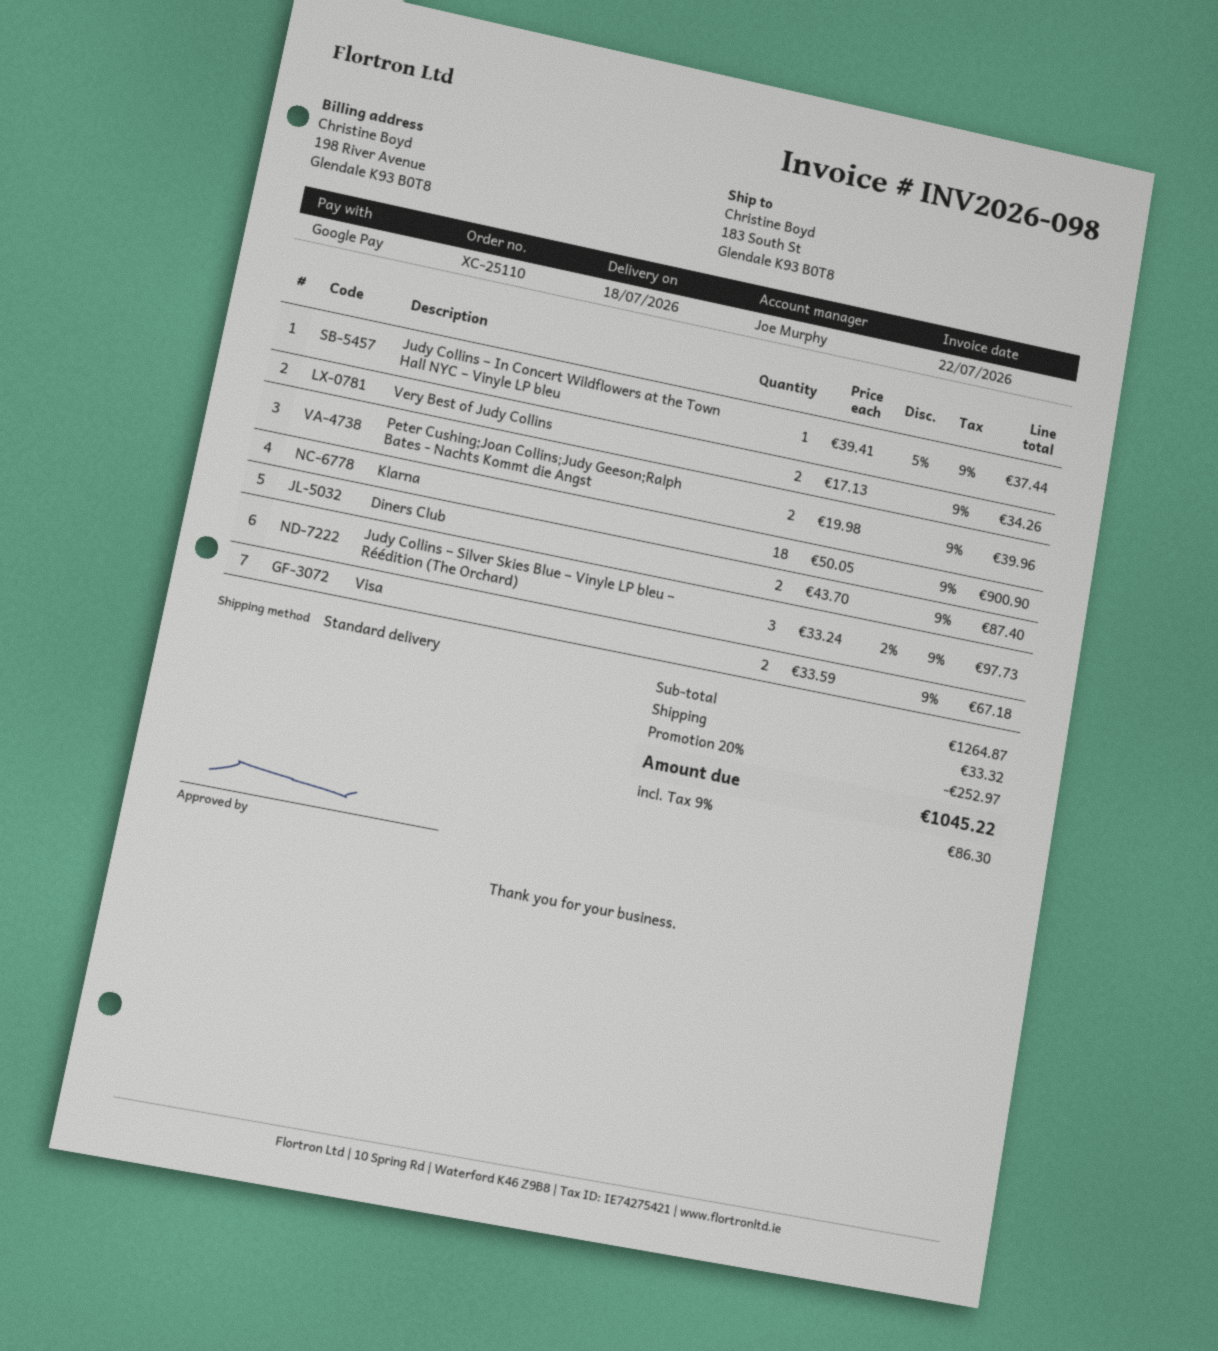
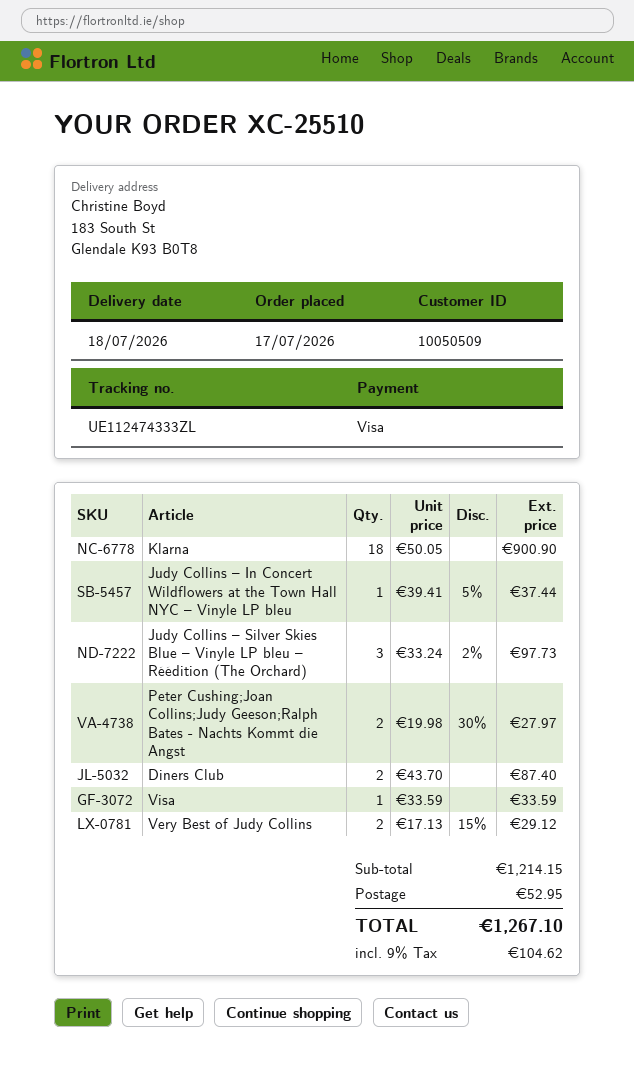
order number: XC-25110 -> XC-25510
payment method: Google Pay -> Visa
Very Best of Judy Collins: 2 x 17.13 = 34.26 -> 2 x 17.13 - 15% = 29.12
Peter Cushing;Joan Collins;Judy Geeson;Ralph Bates - Nachts Kommt die Angst: 2 x 19.98 = 39.96 -> 2 x 19.98 - 30% = 27.97
Visa: 2 x 33.59 = 67.18 -> 1 x 33.59 = 33.59
subtotal: 1264.87 -> 1214.15
discount: 20% = 252.97 -> none
shipping: 33.32 -> 52.95
tax: 9% = 86.30 -> 9% = 104.62
total: 1045.22 -> 1267.10

